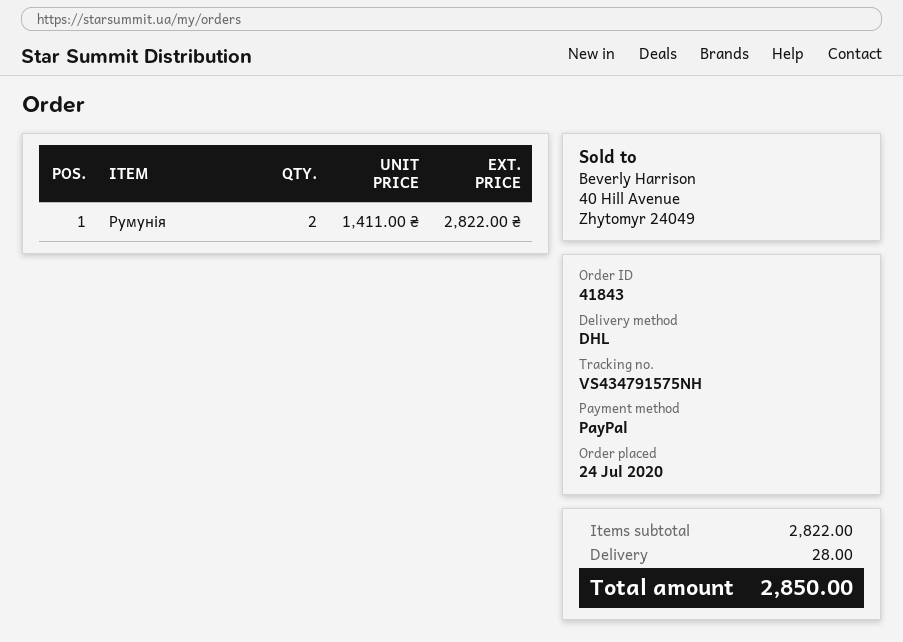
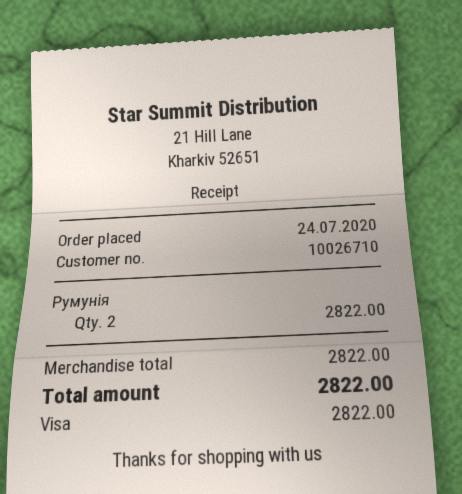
payment method: PayPal -> Visa
shipping: 28.00 -> none
total: 2850.00 -> 2822.00

